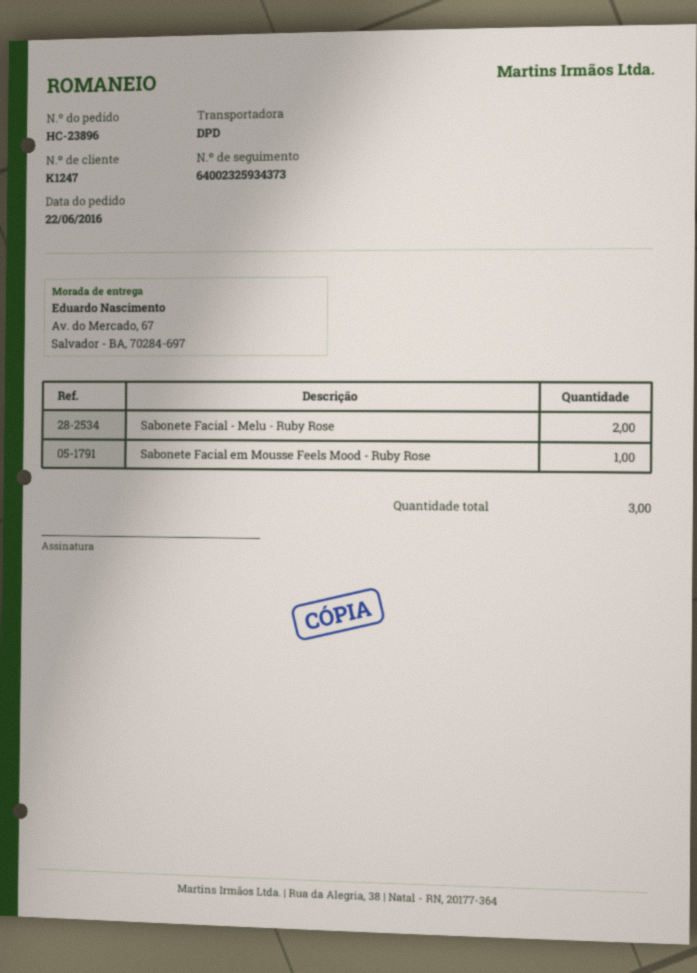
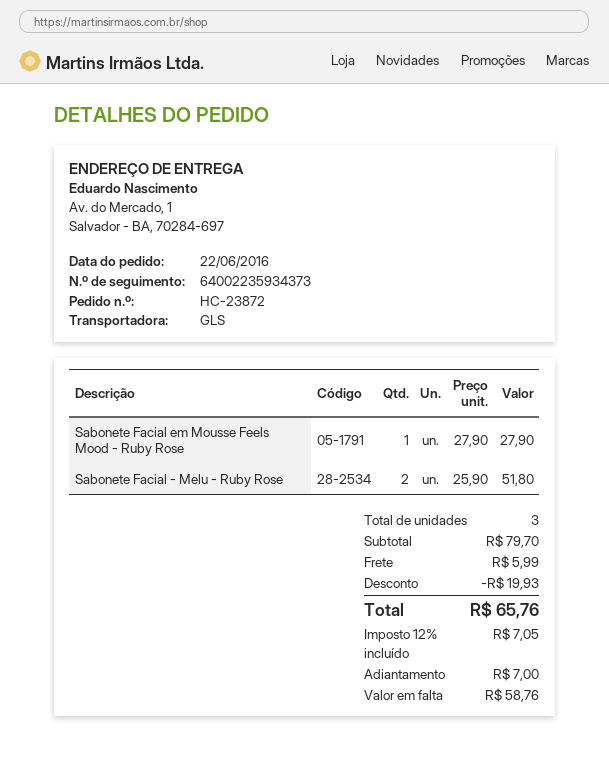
order number: HC-23896 -> HC-23872
shipping method: DPD -> GLS
tracking number: 64002325934373 -> 64002235934373
ship to: Av. do Mercado, 67, Salvador - BA, 70284-697 -> Av. do Mercado, 1, Salvador - BA, 70284-697

